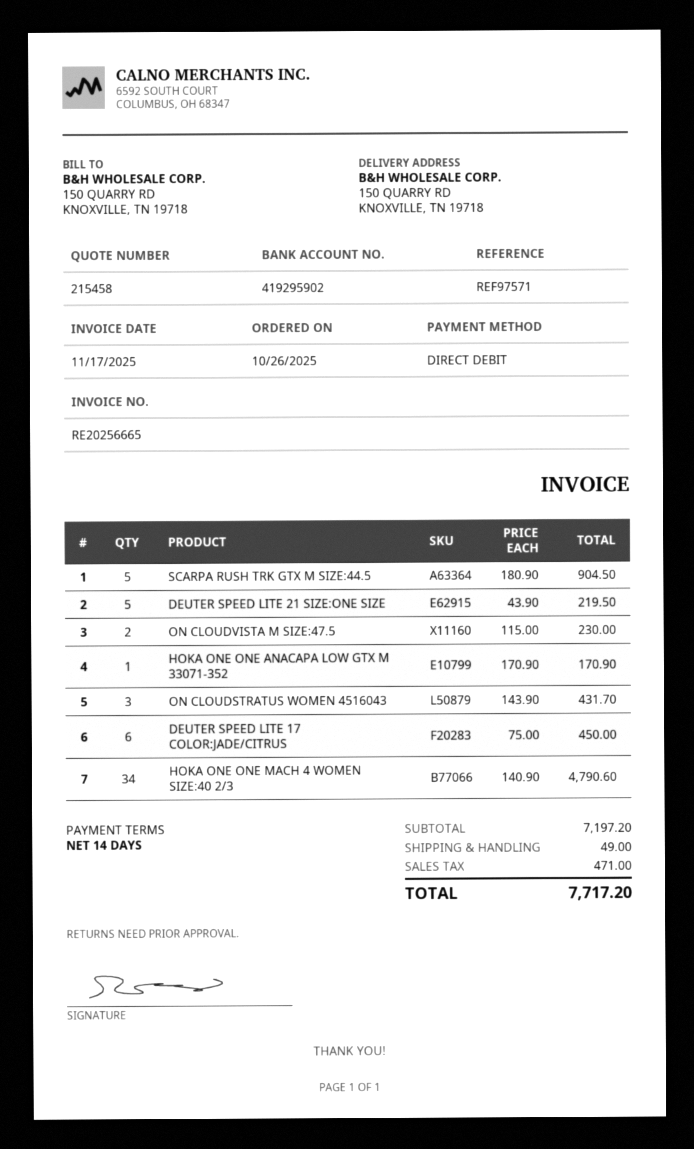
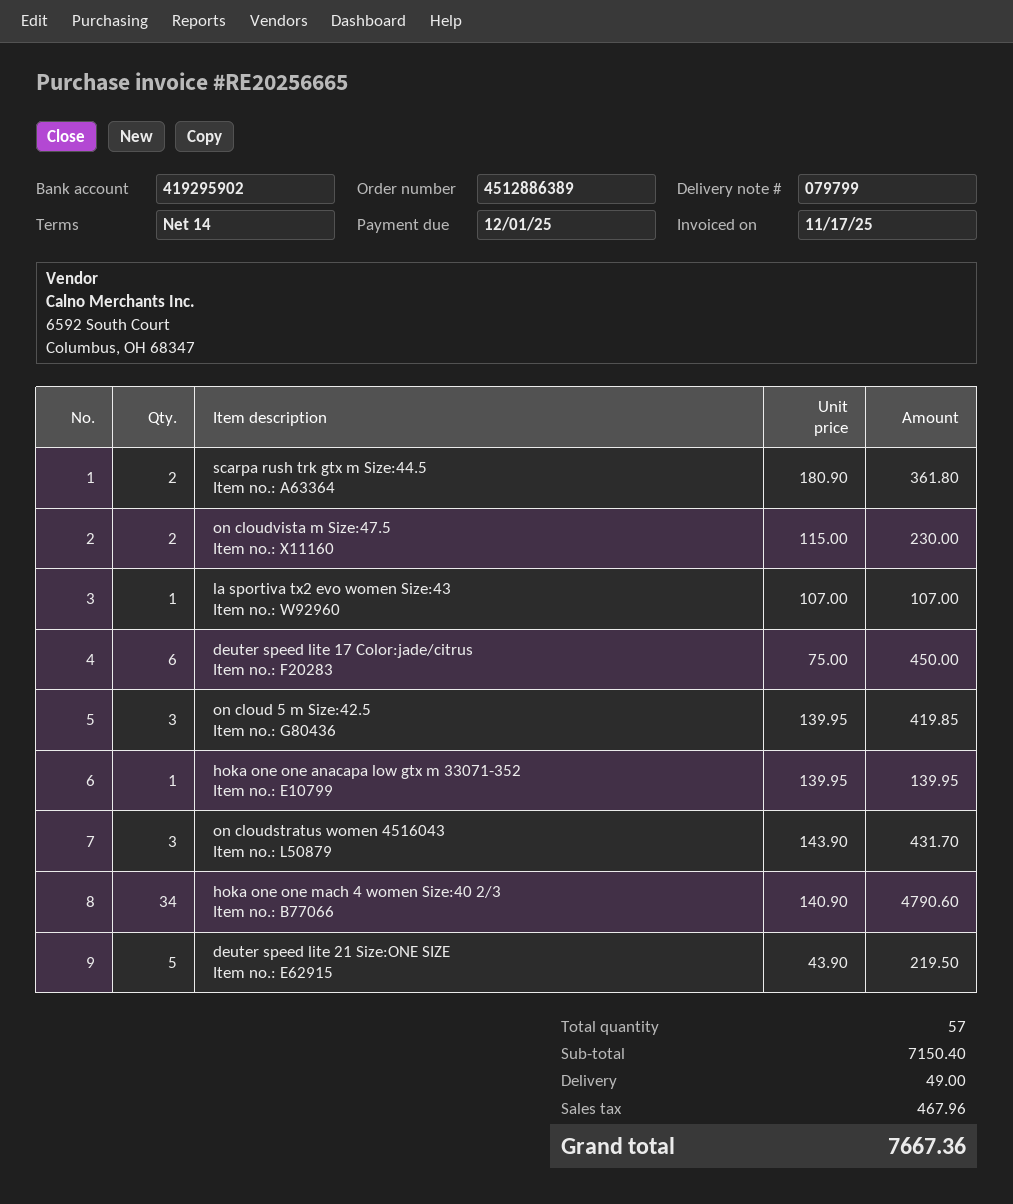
SCARPA RUSH TRK GTX M SIZE:44.5: 5 x 180.90 = 904.50 -> 2 x 180.90 = 361.80
HOKA ONE ONE ANACAPA LOW GTX M 33071-352: 1 x 170.90 = 170.90 -> 1 x 139.95 = 139.95
la sportiva tx2 evo women Size:43: none -> 1 x 107.00 = 107.00
on cloud 5 m Size:42.5: none -> 3 x 139.95 = 419.85
subtotal: 7197.20 -> 7150.40
tax: 471.00 -> 467.96
total: 7717.20 -> 7667.36

